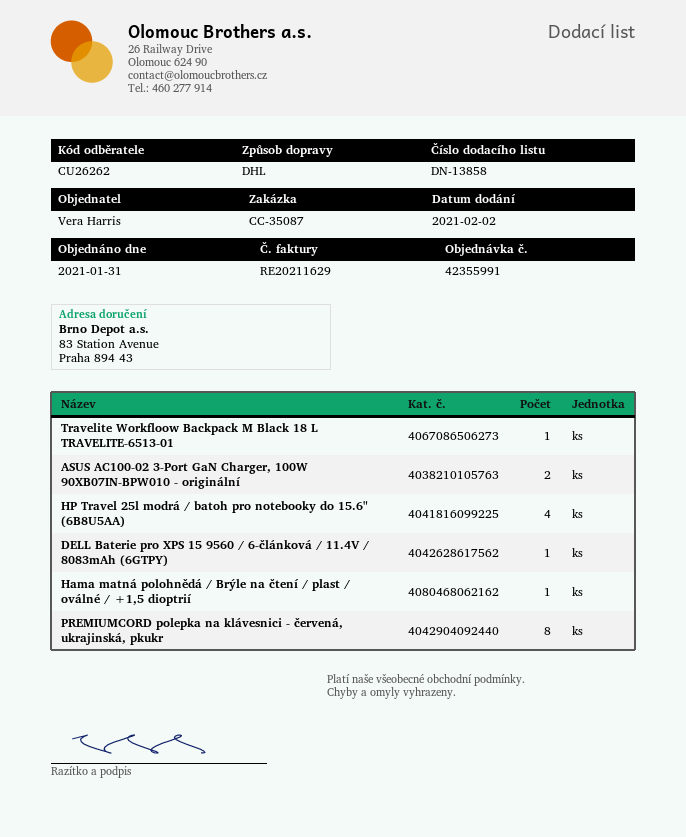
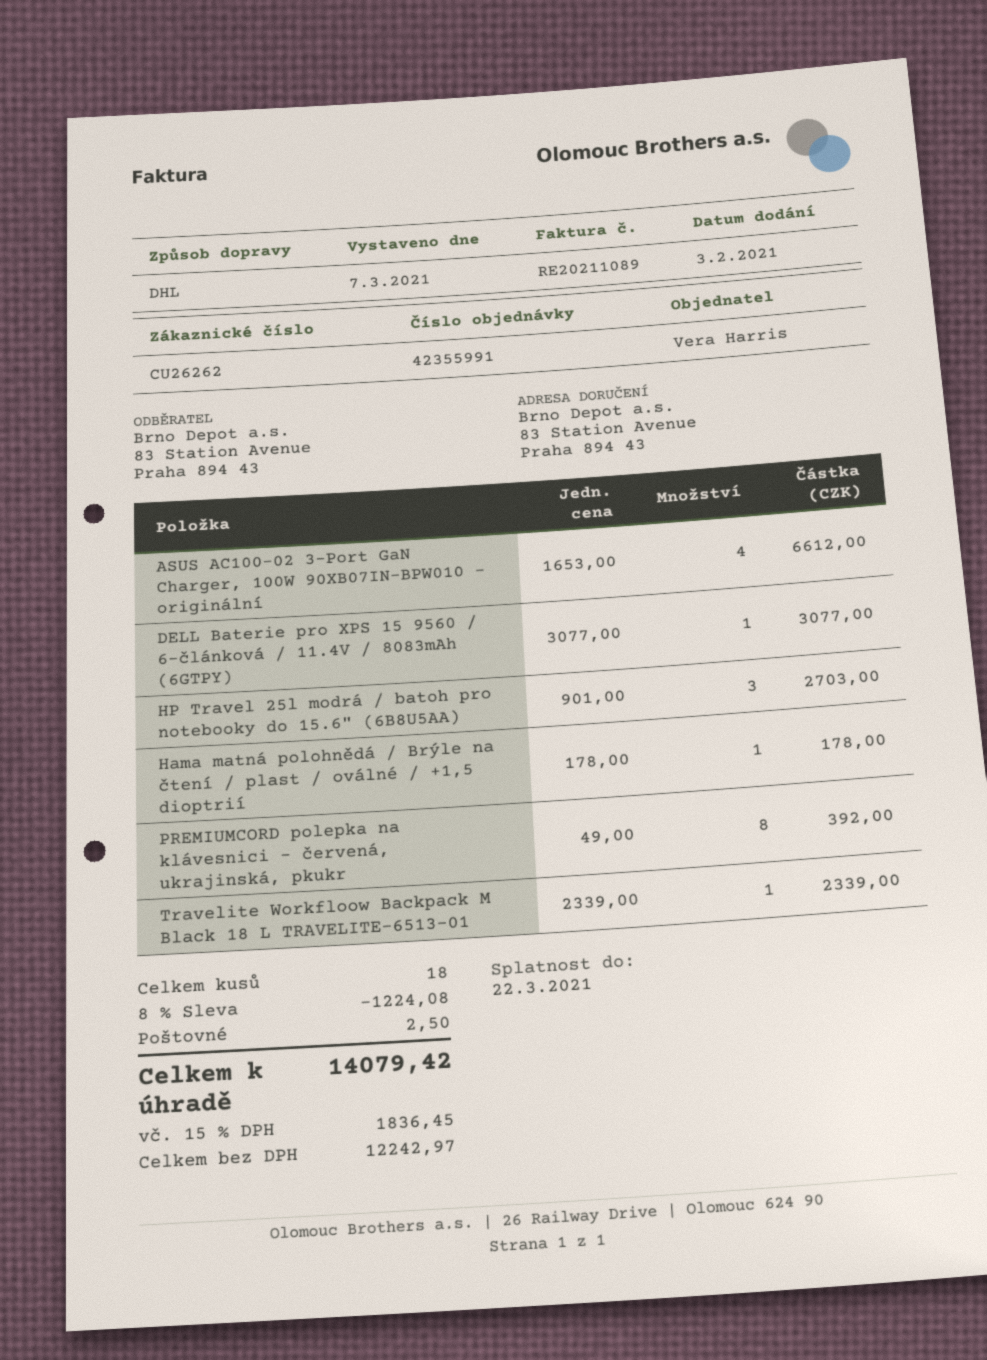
delivery date: 2021-02-02 -> 2021-02-03
invoice number: RE20211629 -> RE20211089
ASUS AC100-02 3-Port GaN Charger, 100W 90XB07IN-BPW010 - originální: 2 -> 4
HP Travel 25l modrá / batoh pro notebooky do 15.6" (6B8U5AA): 4 -> 3

